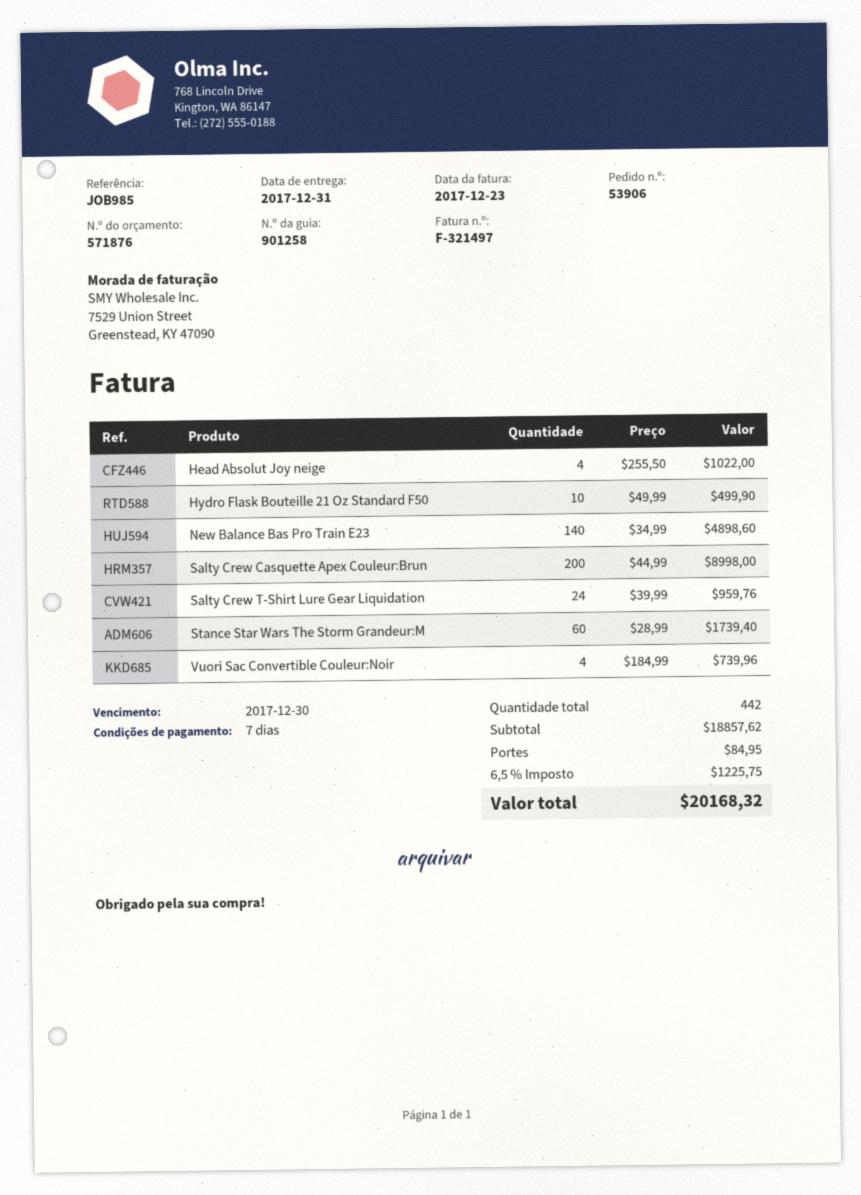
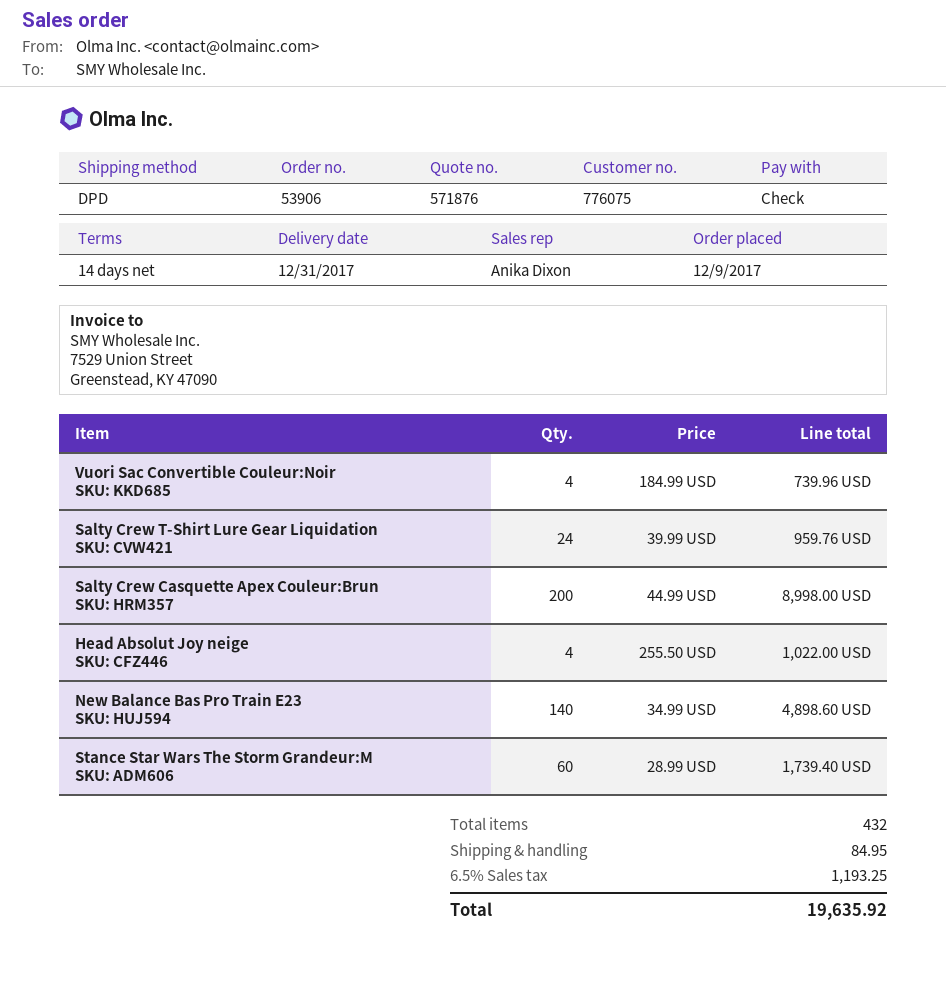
payment terms: 7 days -> 14 days
Hydro Flask Bouteille 21 Oz Standard F50: 10 x 49.99 = 499.90 -> none
total quantity: 442 -> 432
tax: 6.5% = 1225.75 -> 6.5% = 1193.25
total: 20168.32 -> 19635.92

